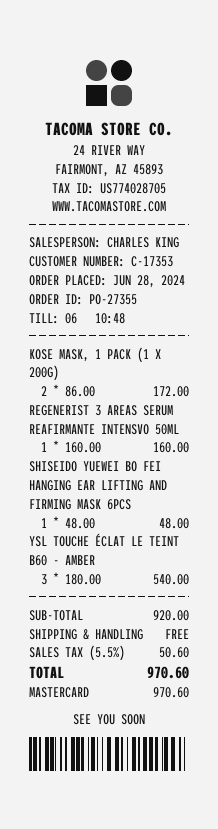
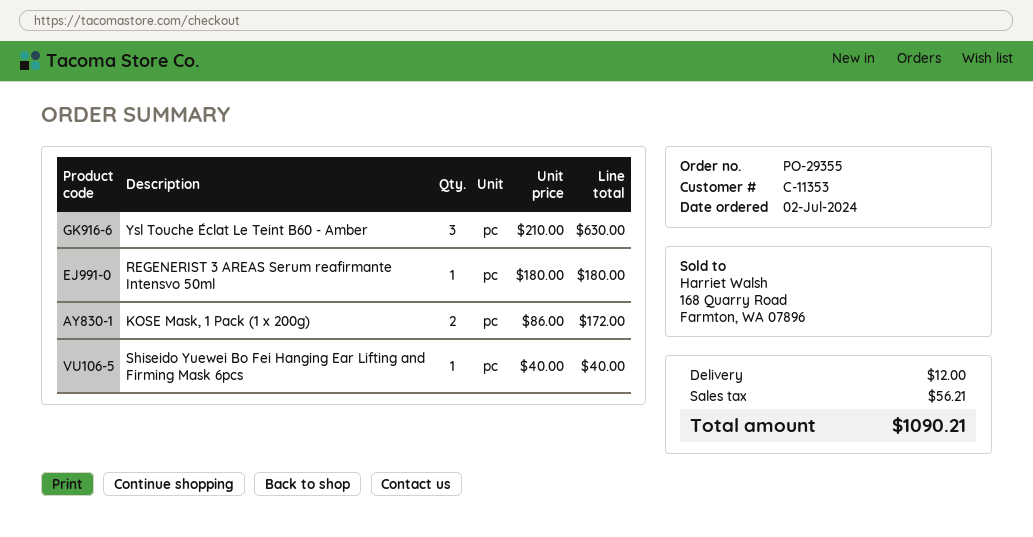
order number: PO-27355 -> PO-29355
order date: 2024-06-28 -> 2024-07-02
customer number: C-17353 -> C-11353
REGENERIST 3 AREAS SERUM REAFIRMANTE INTENSVO 50ML: 1 x 160.00 = 160.00 -> 1 x 180.00 = 180.00
SHISEIDO YUEWEI BO FEI HANGING EAR LIFTING AND FIRMING MASK 6PCS: 1 x 48.00 = 48.00 -> 1 x 40.00 = 40.00
YSL TOUCHE ÉCLAT LE TEINT B60 - AMBER: 3 x 180.00 = 540.00 -> 3 x 210.00 = 630.00
shipping: 0.00 -> 12.00
tax: 50.60 -> 56.21
total: 970.60 -> 1090.21

